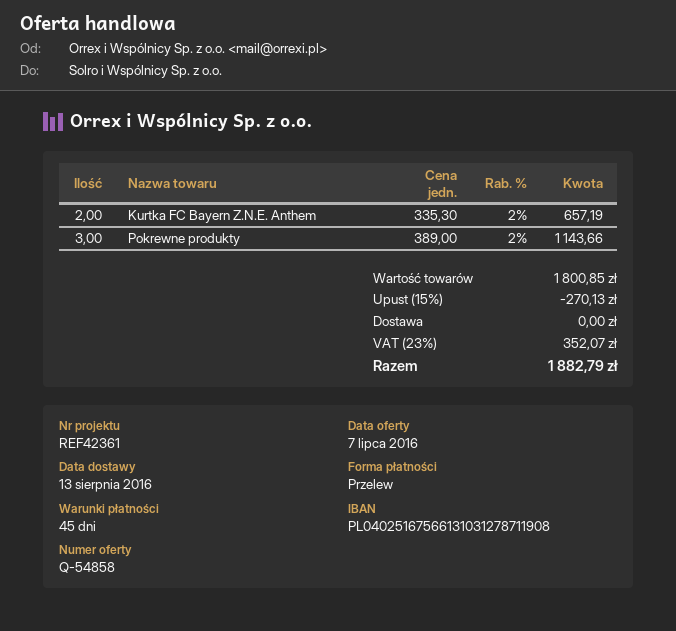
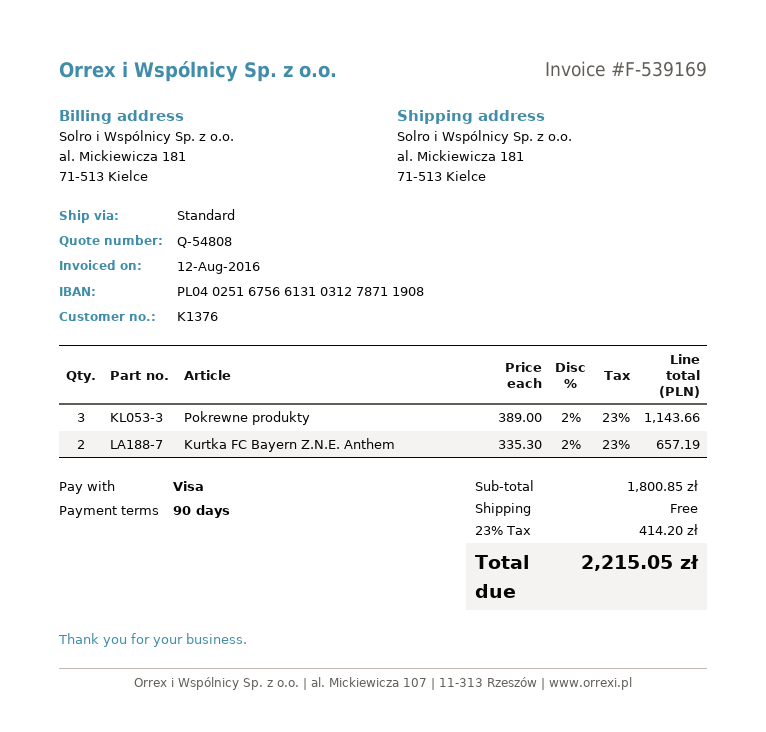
quote number: Q-54858 -> Q-54808
payment terms: 45 days -> 90 days
payment method: bank transfer -> Visa
discount: 15% = 270.13 -> none
tax: 23% = 352.07 -> 23% = 414.20
total: 1882.79 -> 2215.05

